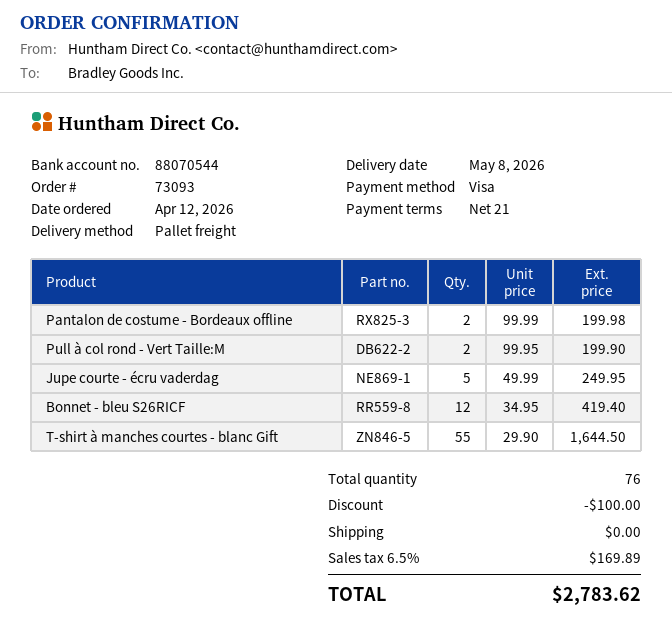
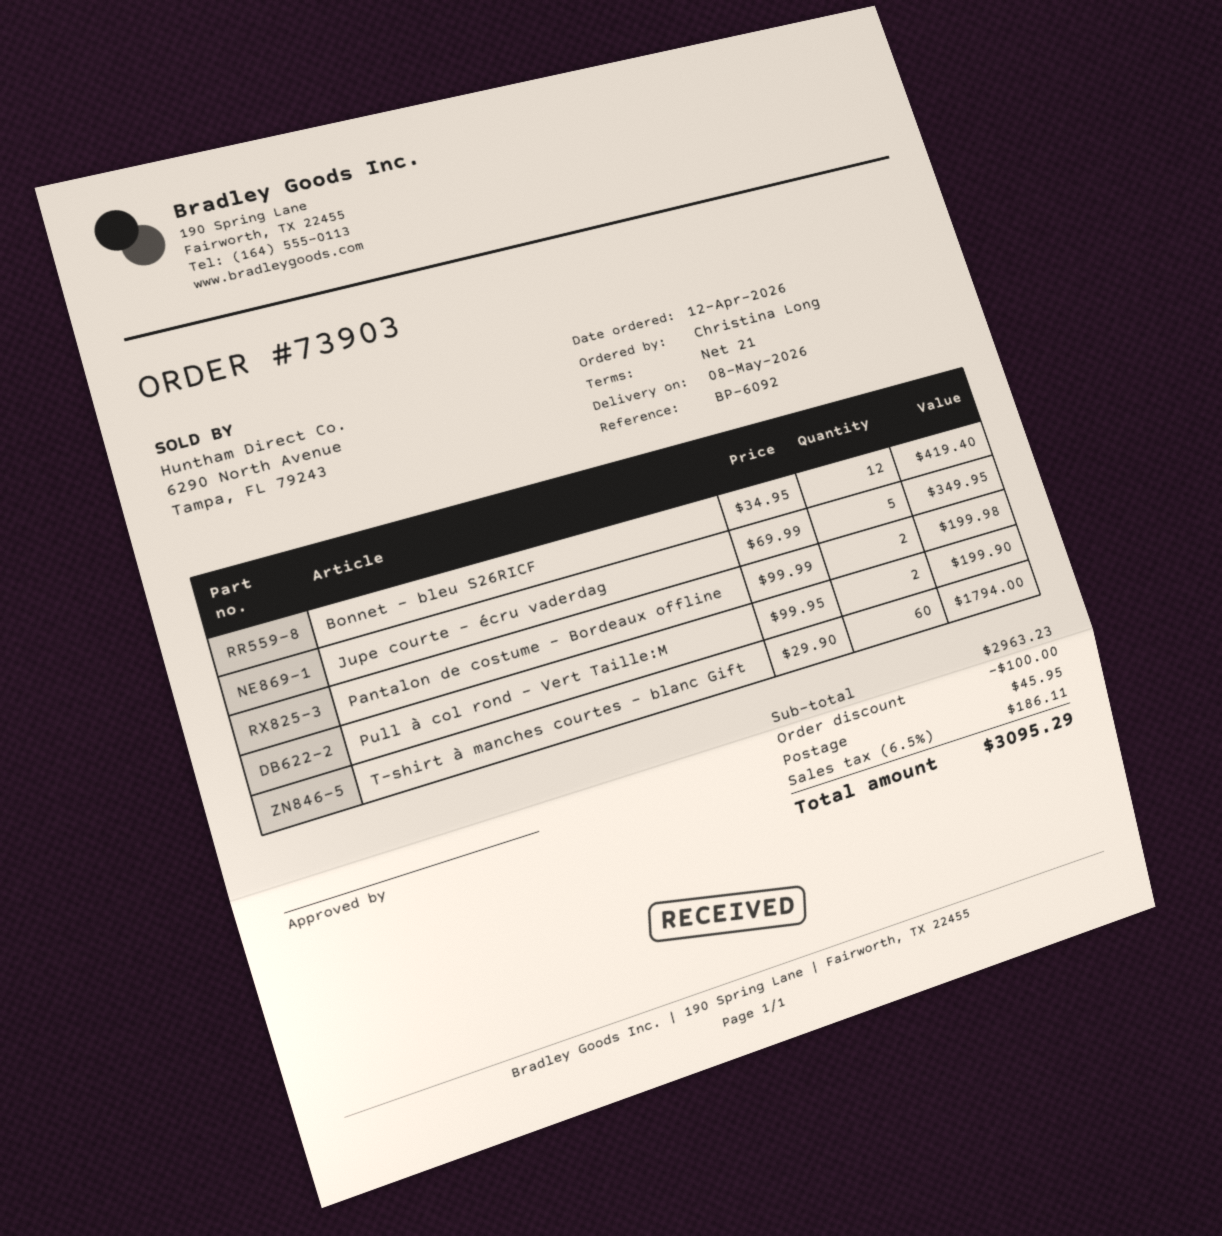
order number: 73093 -> 73903
Jupe courte - écru vaderdag: 5 x 49.99 = 249.95 -> 5 x 69.99 = 349.95
T-shirt à manches courtes - blanc Gift: 55 x 29.90 = 1644.50 -> 60 x 29.90 = 1794.00
shipping: 0.00 -> 45.95
tax: 6.5% = 169.89 -> 6.5% = 186.11
total: 2783.62 -> 3095.29

